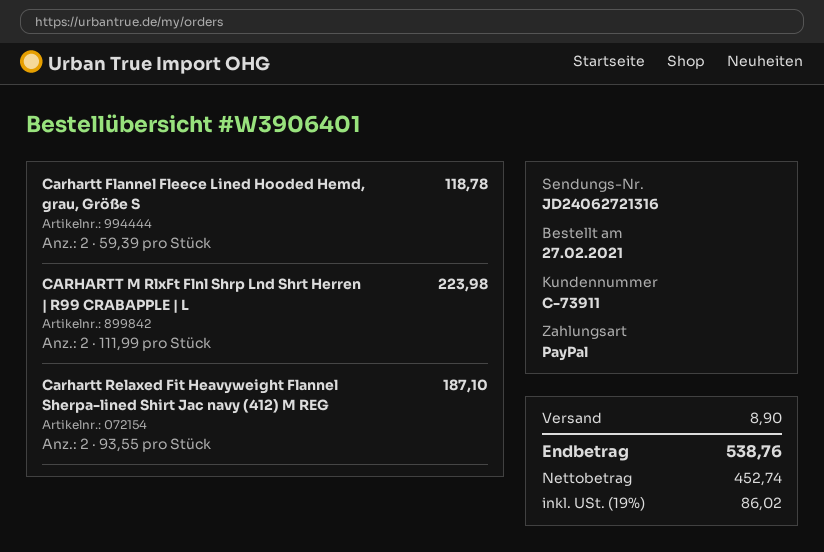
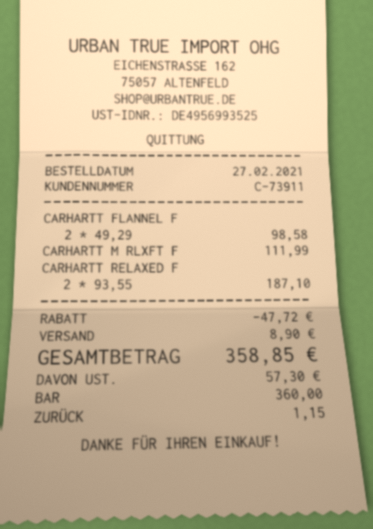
payment method: PayPal -> cash
Carhartt Flannel Fleece Lined Hooded Hemd, grau, Größe S: 2 x 59.39 = 118.78 -> 2 x 49.29 = 98.58
CARHARTT M RlxFt Flnl Shrp Lnd Shrt Herren | R99 CRABAPPLE | L: 2 x 111.99 = 223.98 -> 1 x 111.99 = 111.99
discount: none -> 47.72
tax: 86.02 -> 57.30
total: 538.76 -> 358.85

